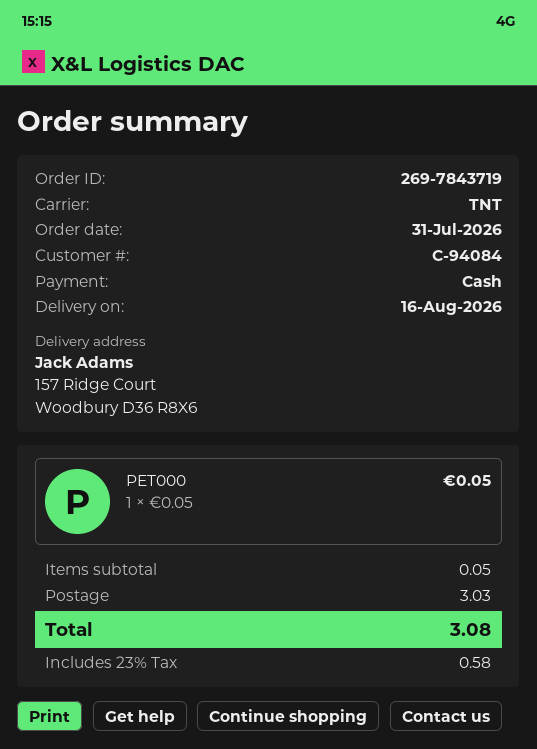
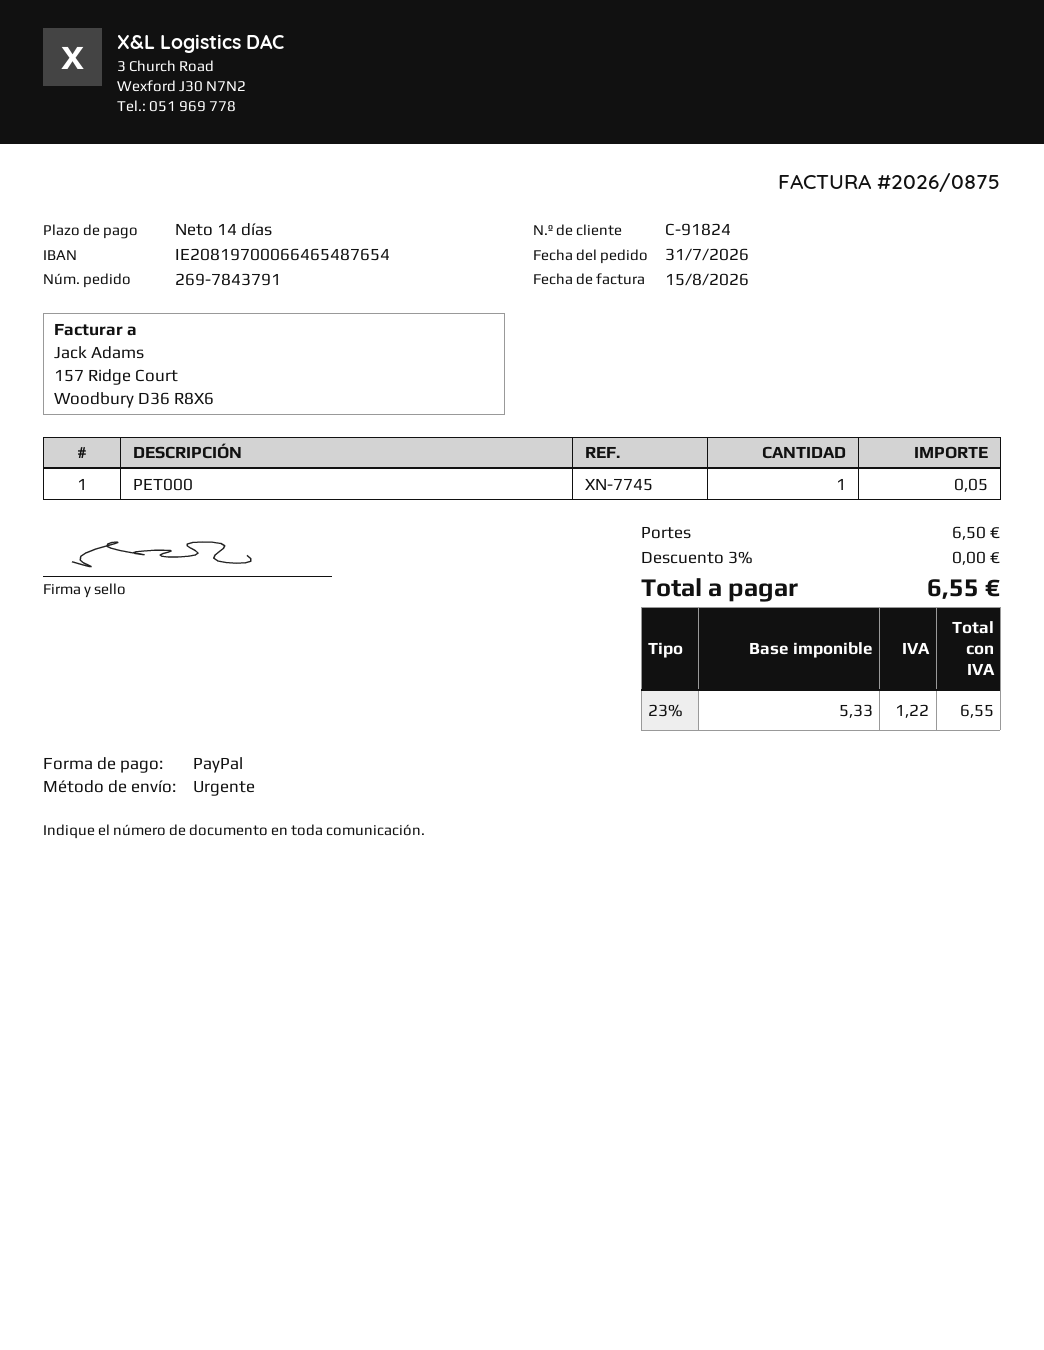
order number: 269-7843719 -> 269-7843791
customer number: C-94084 -> C-91824
payment method: cash -> PayPal
shipping method: TNT -> express
discount: none -> 3% = 0.00
shipping: 3.03 -> 6.50
tax: 23% = 0.58 -> 23% = 1.22
total: 3.08 -> 6.55

